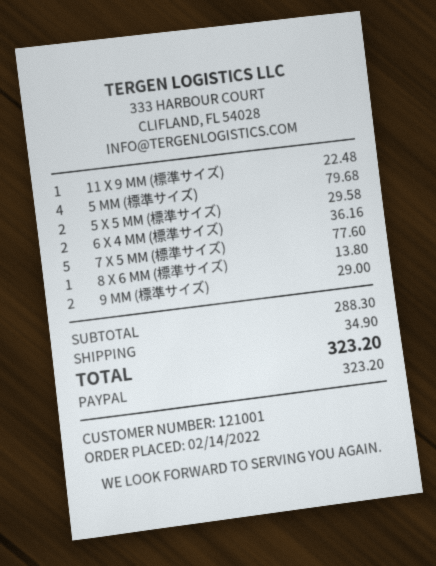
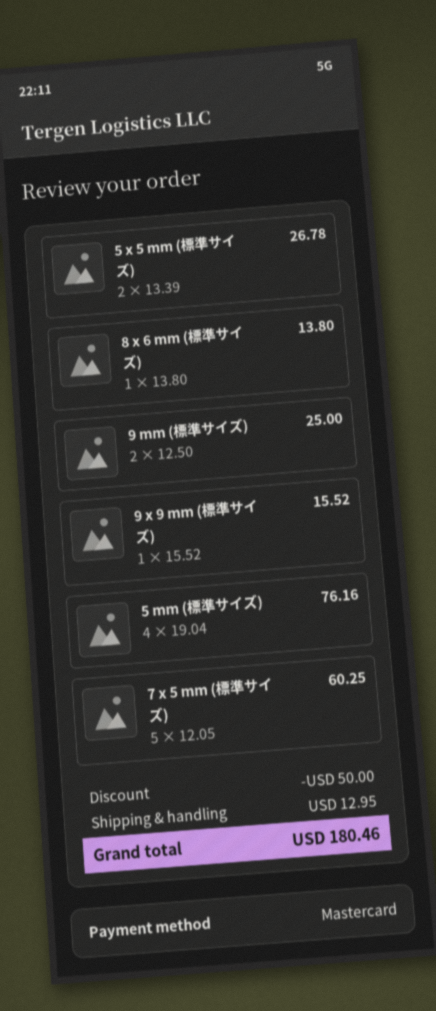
payment method: PayPal -> Mastercard
11 X 9 MM (標準サイズ): 1 for 22.48 -> none
5 MM (標準サイズ): 4 for 79.68 -> 4 for 76.16
5 X 5 MM (標準サイズ): 2 for 29.58 -> 2 for 26.78
6 X 4 MM (標準サイズ): 2 for 36.16 -> none
7 X 5 MM (標準サイズ): 5 for 77.60 -> 5 for 60.25
9 MM (標準サイズ): 2 for 29.00 -> 2 for 25.00
9 x 9 mm (標準サイズ): none -> 1 for 15.52
discount: none -> 50.00
shipping: 34.90 -> 12.95
total: 323.20 -> 180.46

